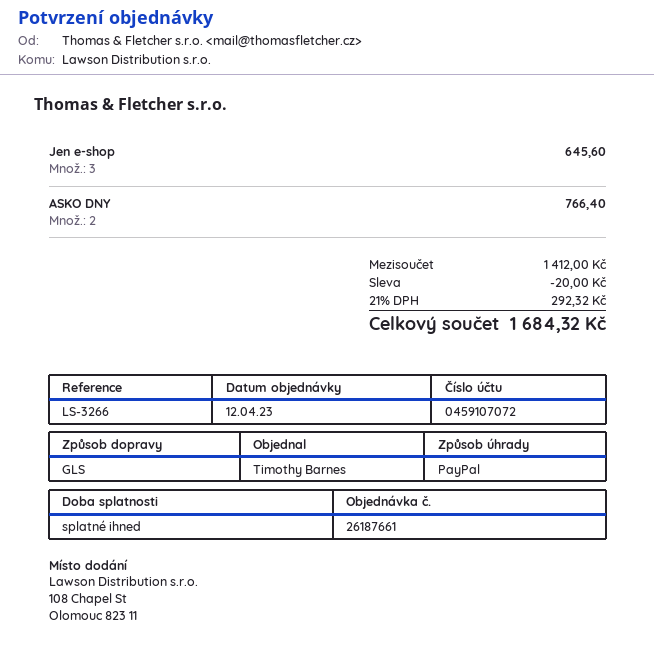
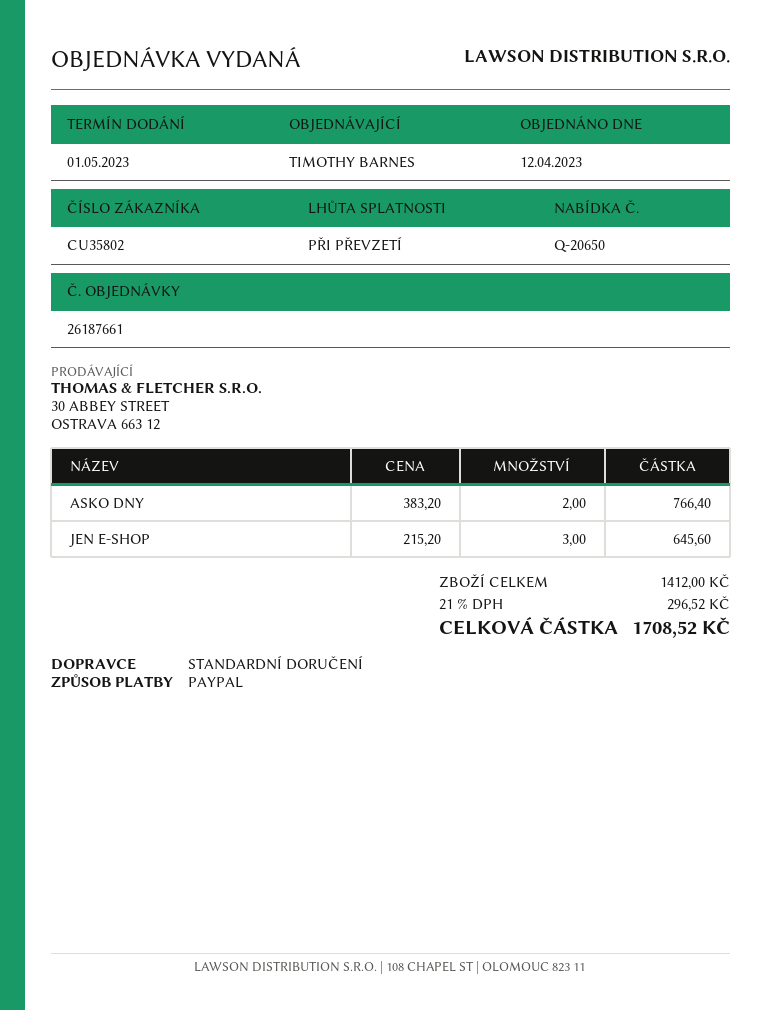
shipping method: GLS -> standard
discount: 20.00 -> none
tax: 21% = 292.32 -> 21% = 296.52
total: 1684.32 -> 1708.52

